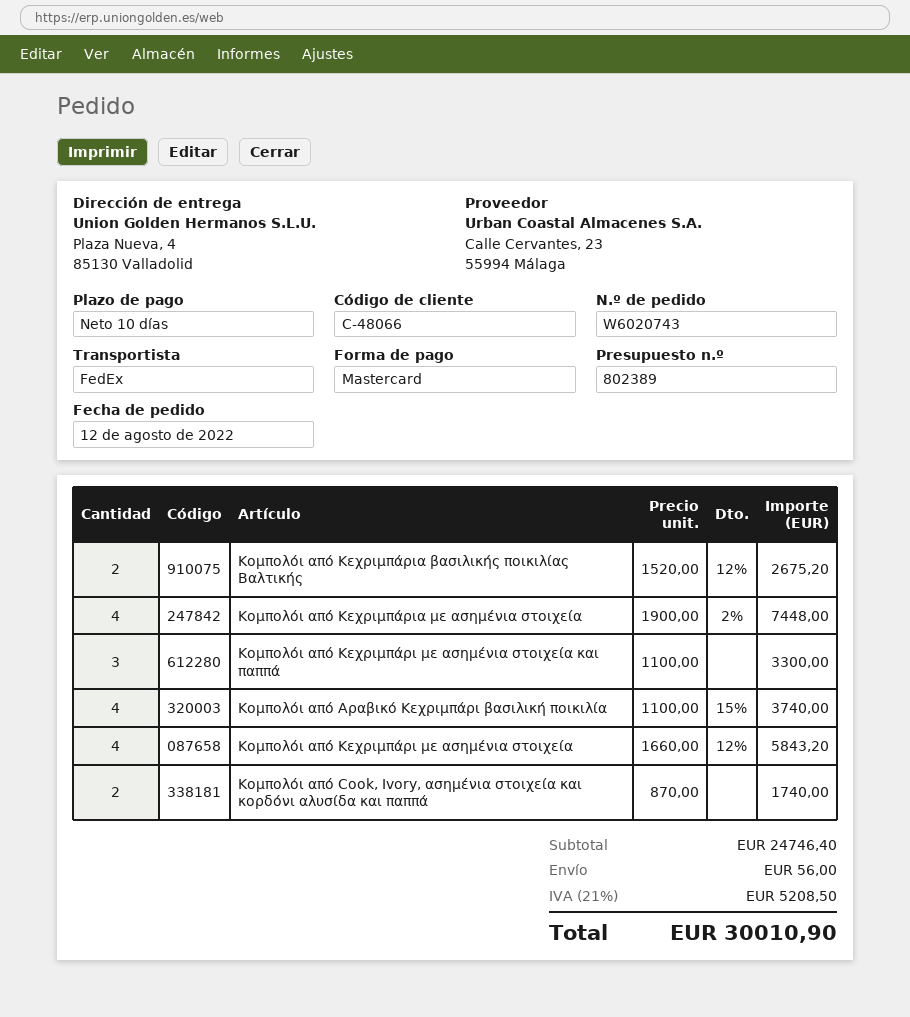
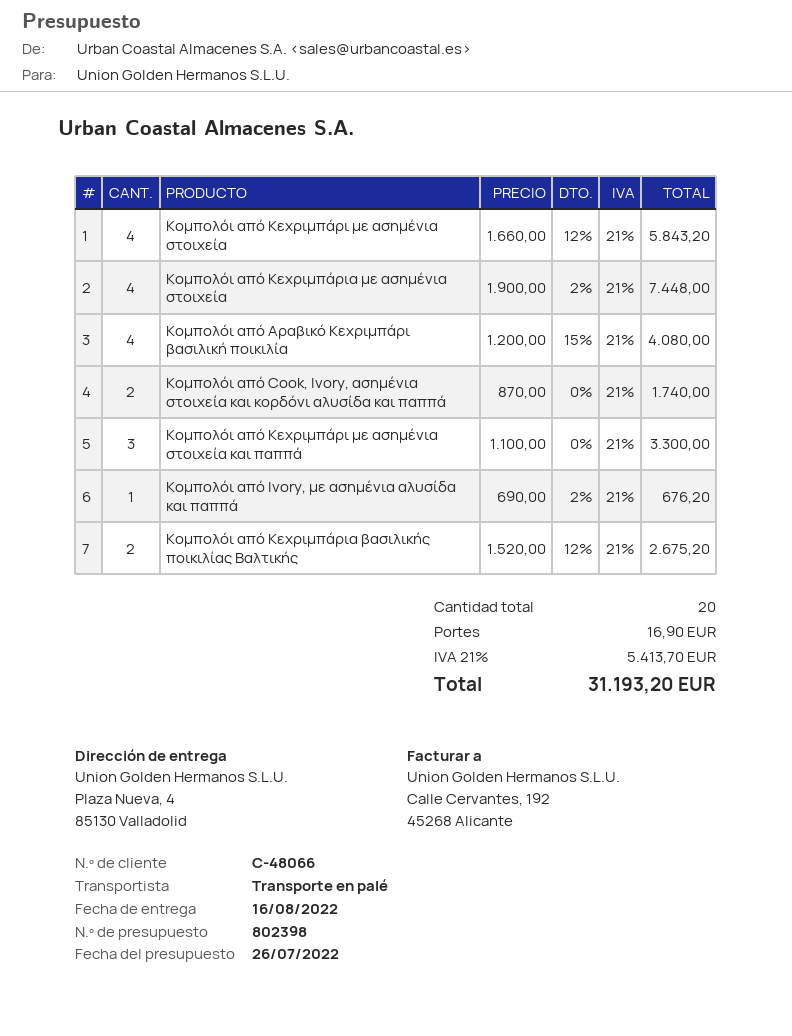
quote number: 802389 -> 802398
shipping method: FedEx -> pallet freight
Κομπολόι από Αραβικό Κεχριμπάρι βασιλική ποικιλία: 4 x 1100.00 - 15% = 3740.00 -> 4 x 1200.00 - 15% = 4080.00
Κομπολόι από Ivory, με ασημένια αλυσίδα και παππά: none -> 1 x 690.00 - 2% = 676.20
shipping: 56.00 -> 16.90
tax: 21% = 5208.50 -> 21% = 5413.70
total: 30010.90 -> 31193.20

